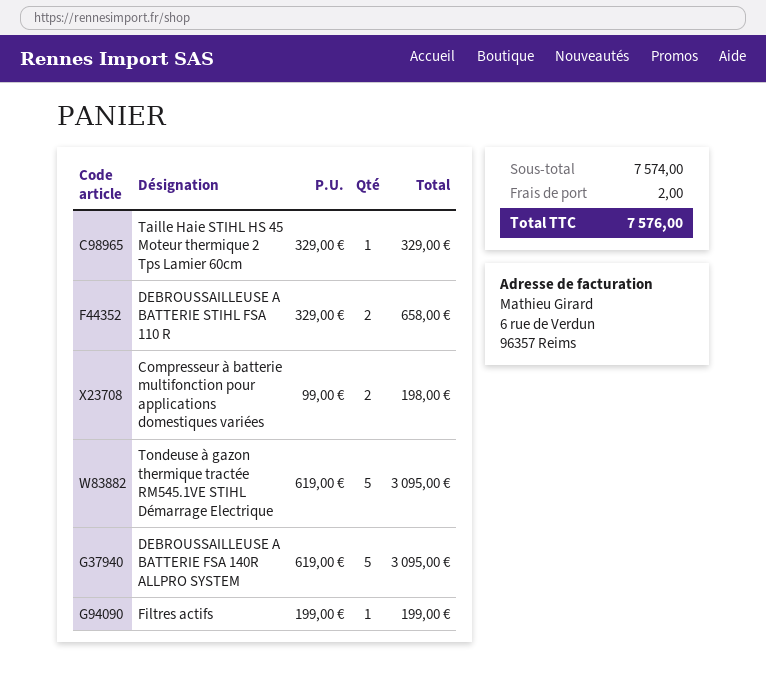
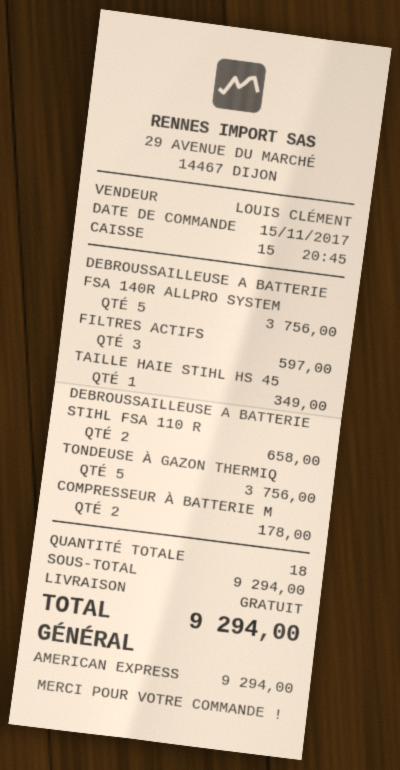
Taille Haie STIHL HS 45 Moteur thermique 2 Tps Lamier 60cm: 1 for 329.00 -> 1 for 349.00
Compresseur à batterie multifonction pour applications domestiques variées: 2 for 198.00 -> 2 for 178.00
Tondeuse à gazon thermique tractée RM545.1VE STIHL Démarrage Electrique: 5 for 3095.00 -> 5 for 3756.00
DEBROUSSAILLEUSE A BATTERIE FSA 140R ALLPRO SYSTEM: 5 for 3095.00 -> 5 for 3756.00
Filtres actifs: 1 for 199.00 -> 3 for 597.00
subtotal: 7574.00 -> 9294.00
shipping: 2.00 -> 0.00
total: 7576.00 -> 9294.00

